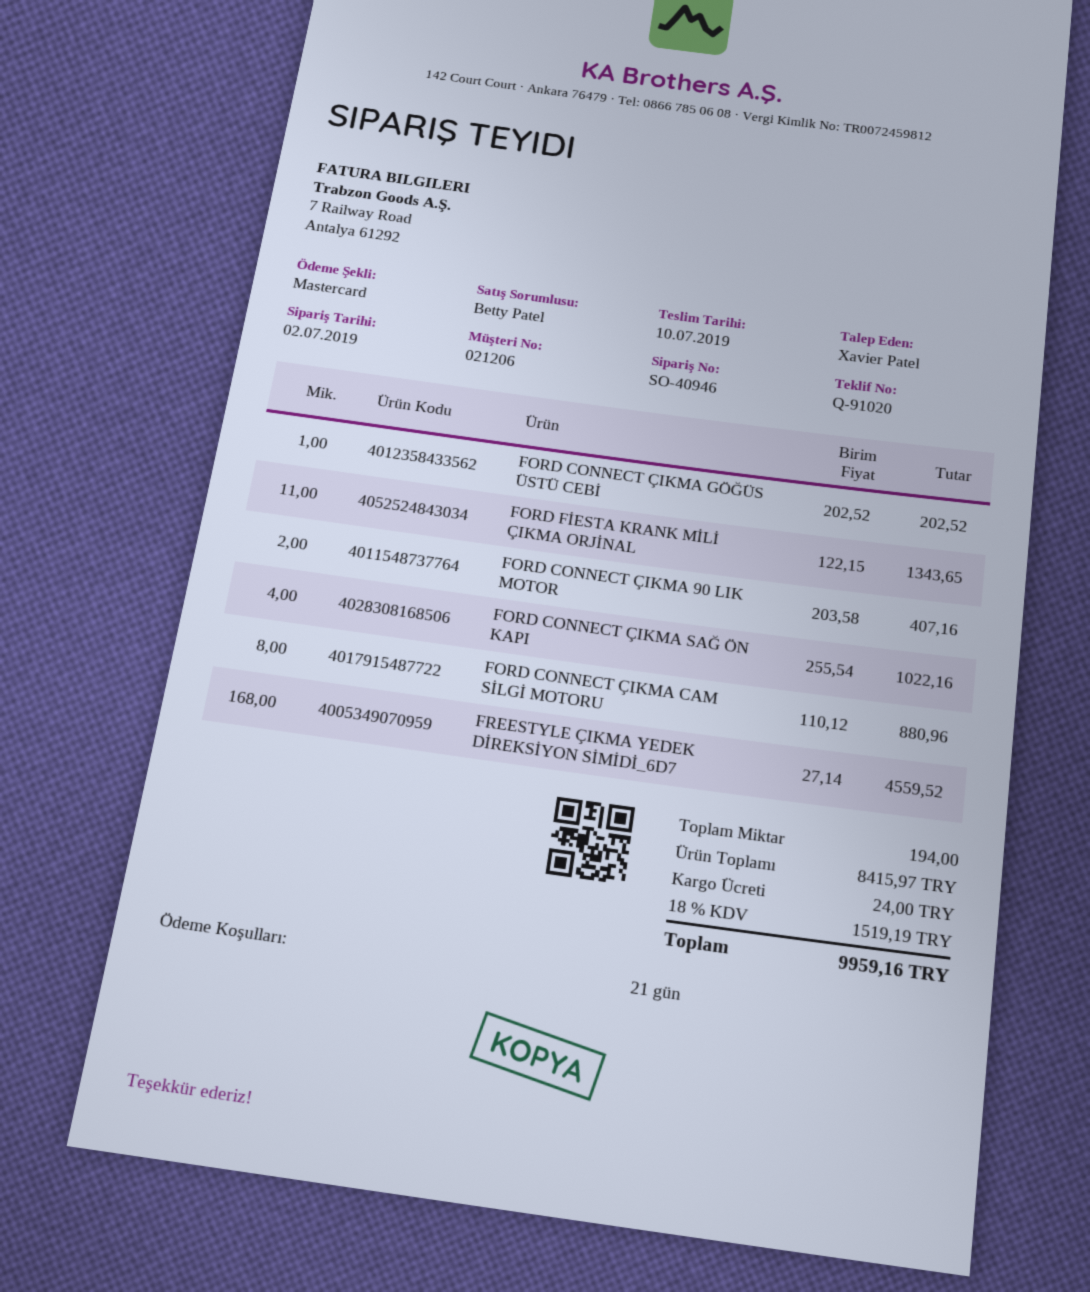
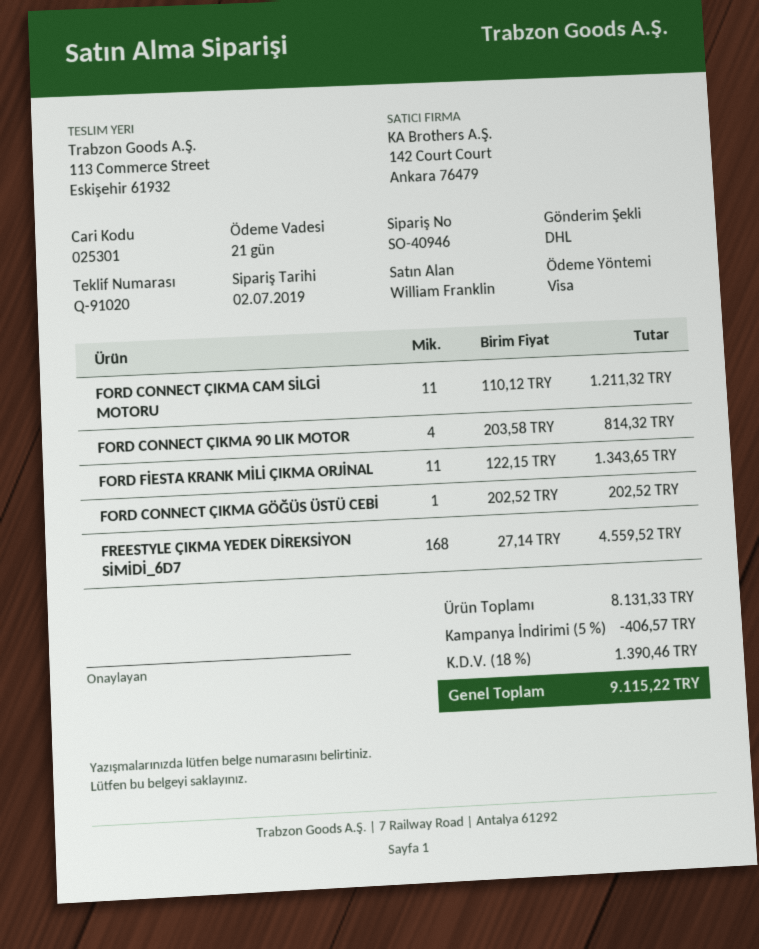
customer number: 021206 -> 025301
ordered by: Xavier Patel -> William Franklin
payment method: Mastercard -> Visa
FORD CONNECT ÇIKMA 90 LIK MOTOR: 2 x 203.58 = 407.16 -> 4 x 203.58 = 814.32
FORD CONNECT ÇIKMA SAĞ ÖN KAPI: 4 x 255.54 = 1022.16 -> none
FORD CONNECT ÇIKMA CAM SİLGİ MOTORU: 8 x 110.12 = 880.96 -> 11 x 110.12 = 1211.32
subtotal: 8415.97 -> 8131.33
discount: none -> 5% = 406.57
shipping: 24.00 -> none
tax: 18% = 1519.19 -> 18% = 1390.46
total: 9959.16 -> 9115.22

